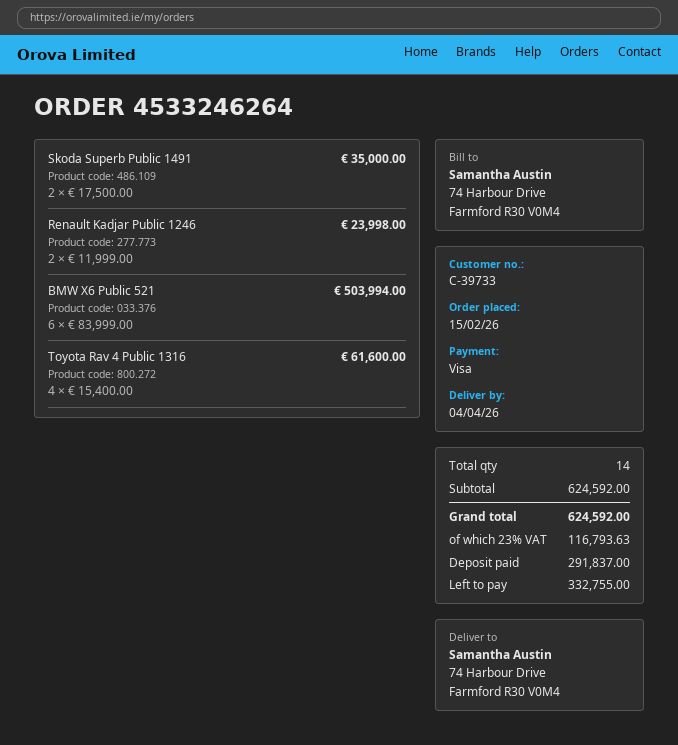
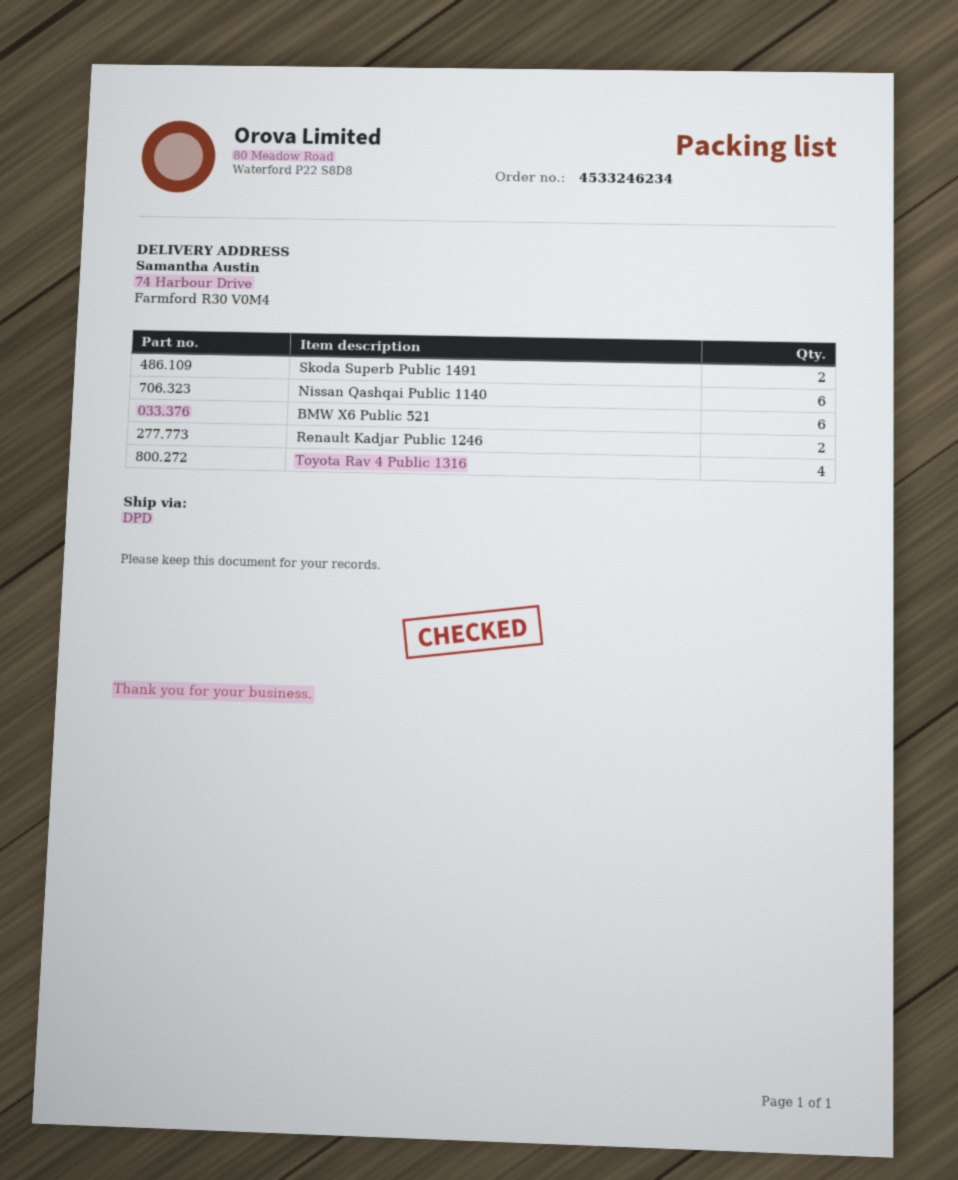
order number: 4533246264 -> 4533246234
Nissan Qashqai Public 1140: none -> 6

